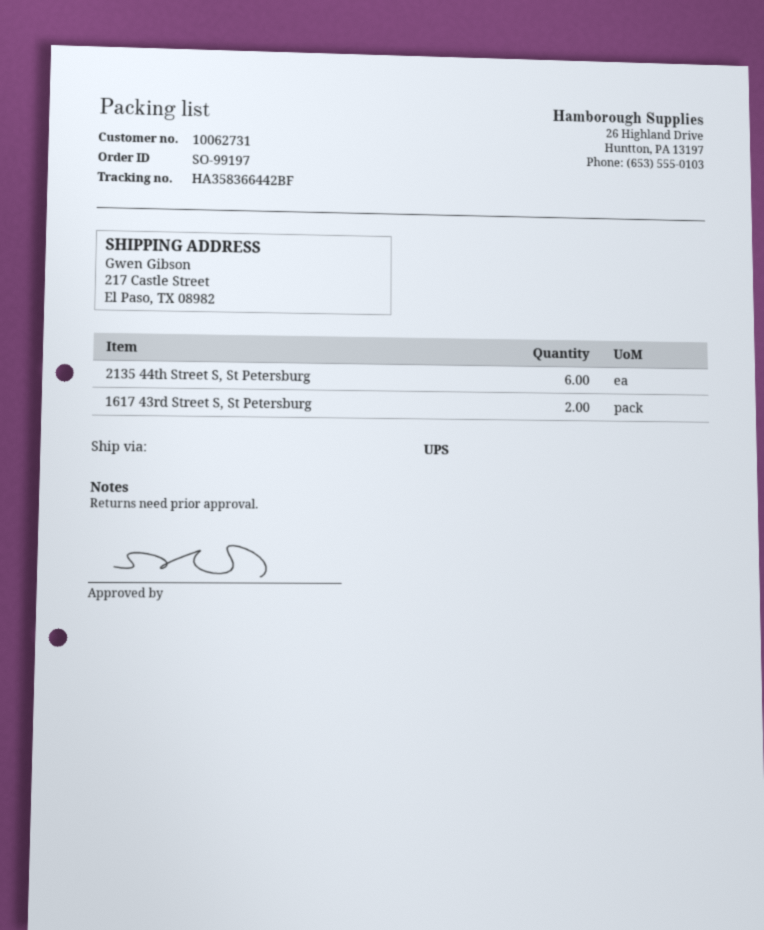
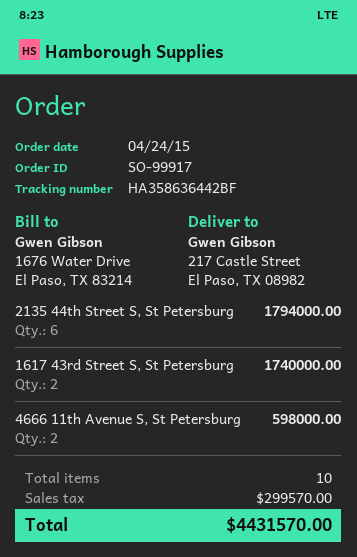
order number: SO-99197 -> SO-99917
tracking number: HA358366442BF -> HA358636442BF
4666 11th Avenue S, St Petersburg: none -> 2

